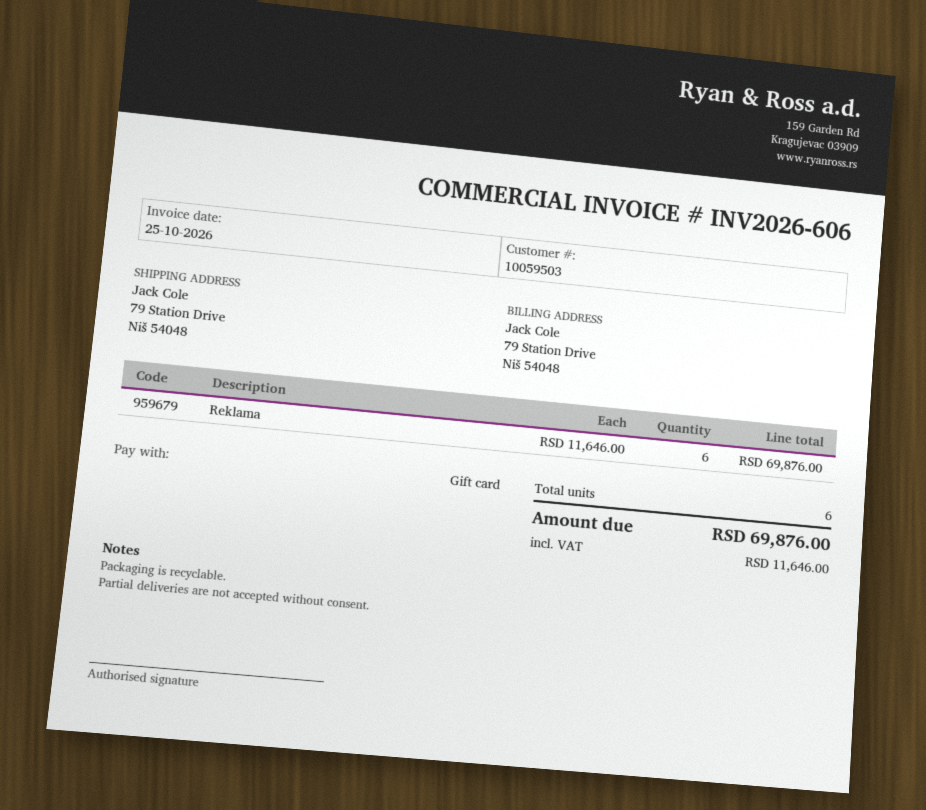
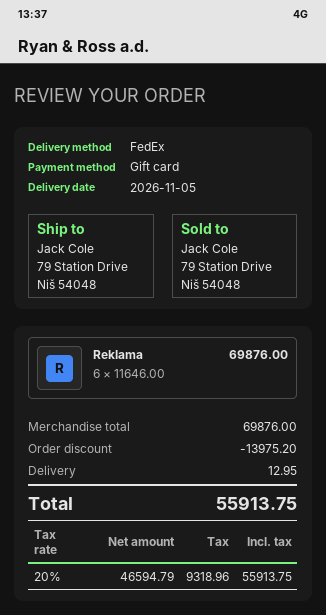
discount: none -> 13975.20
shipping: none -> 12.95
tax: 11646.00 -> 9318.96
total: 69876.00 -> 55913.75

